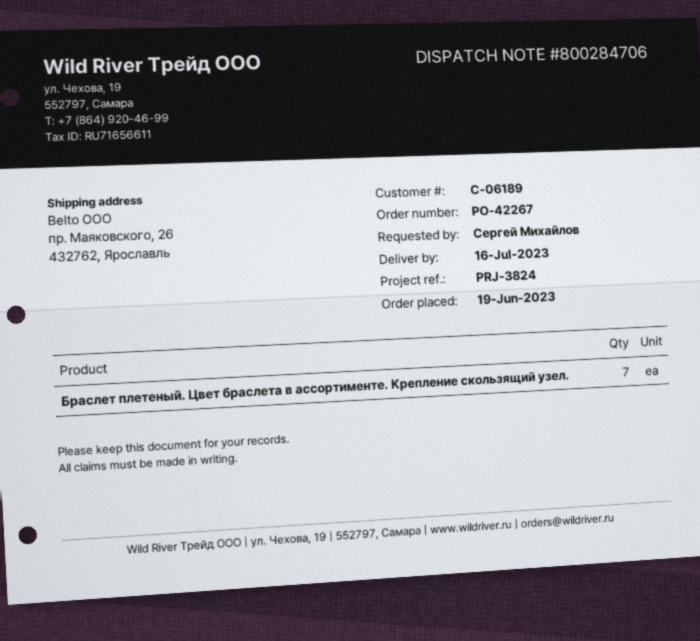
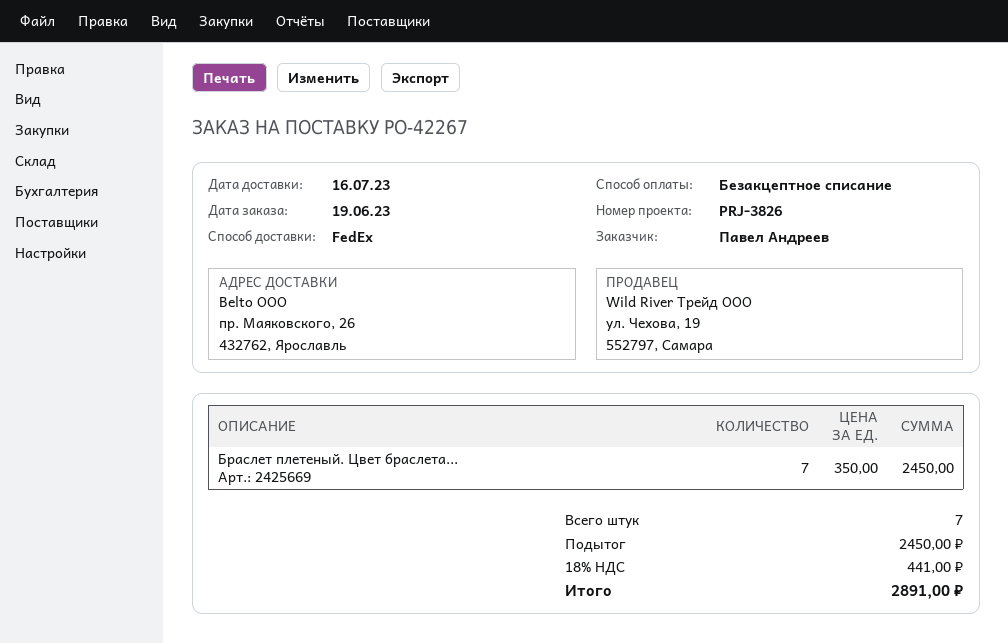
reference: PRJ-3824 -> PRJ-3826
ordered by: Сергей Михайлов -> Павел Андреев

